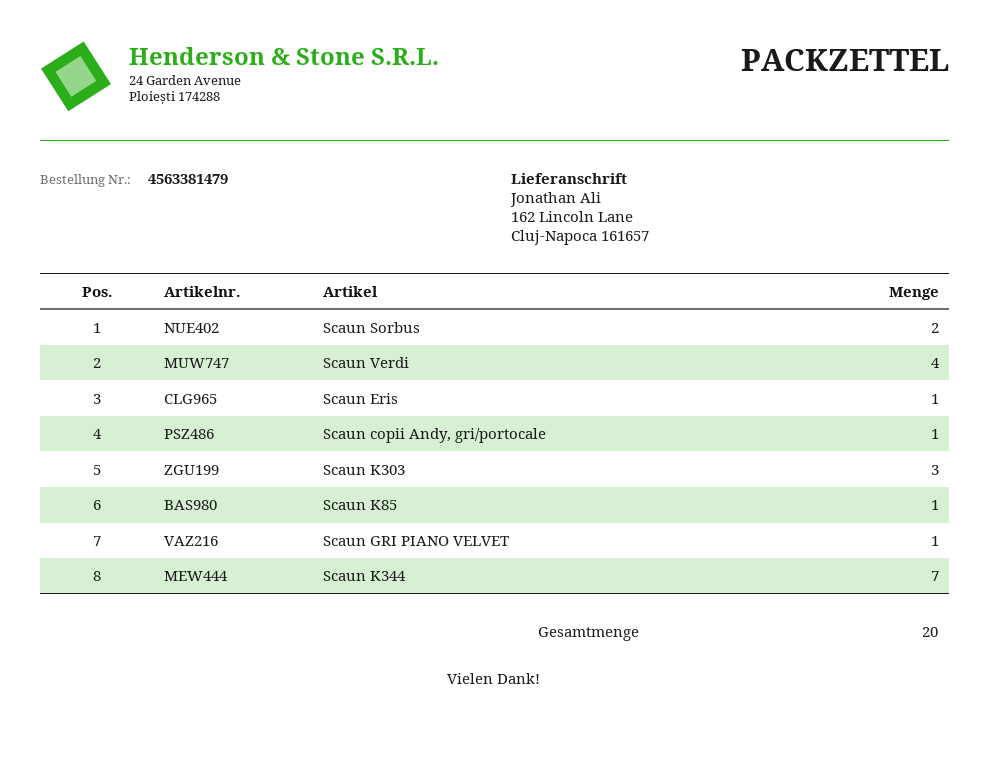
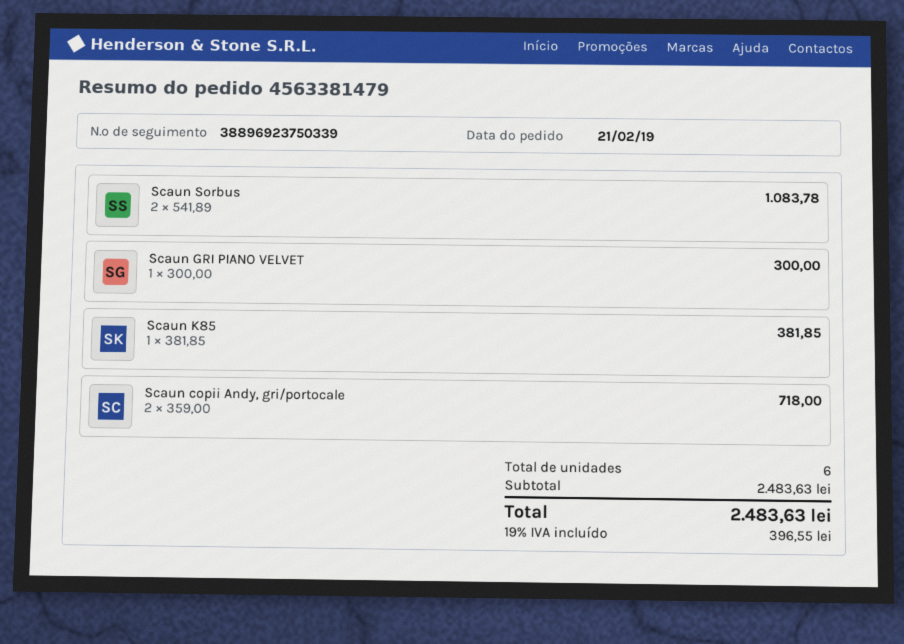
Scaun Verdi: 4 -> none
Scaun Eris: 1 -> none
Scaun copii Andy, gri/portocale: 1 -> 2
Scaun K303: 3 -> none
Scaun K344: 7 -> none
total quantity: 20 -> 6

